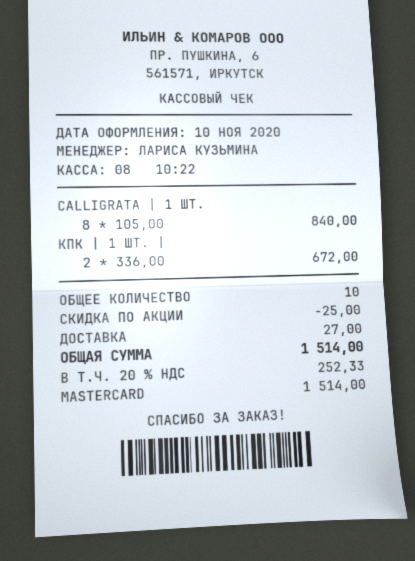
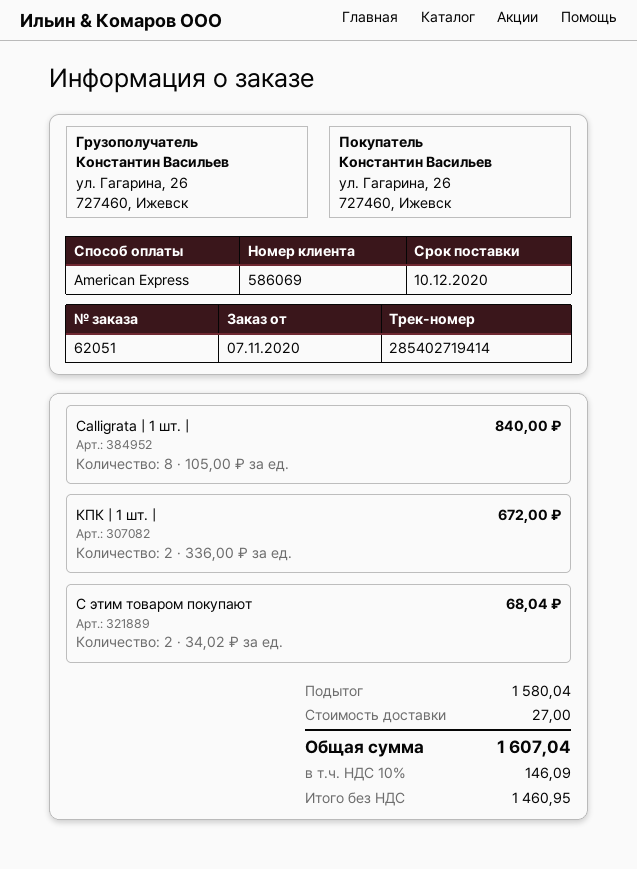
order date: 2020-11-10 -> 2020-11-07
payment method: Mastercard -> American Express
С этим товаром покупают: none -> 2 x 34.02 = 68.04
discount: 25.00 -> none
tax: 20% = 252.33 -> 10% = 146.09
total: 1514.00 -> 1607.04

